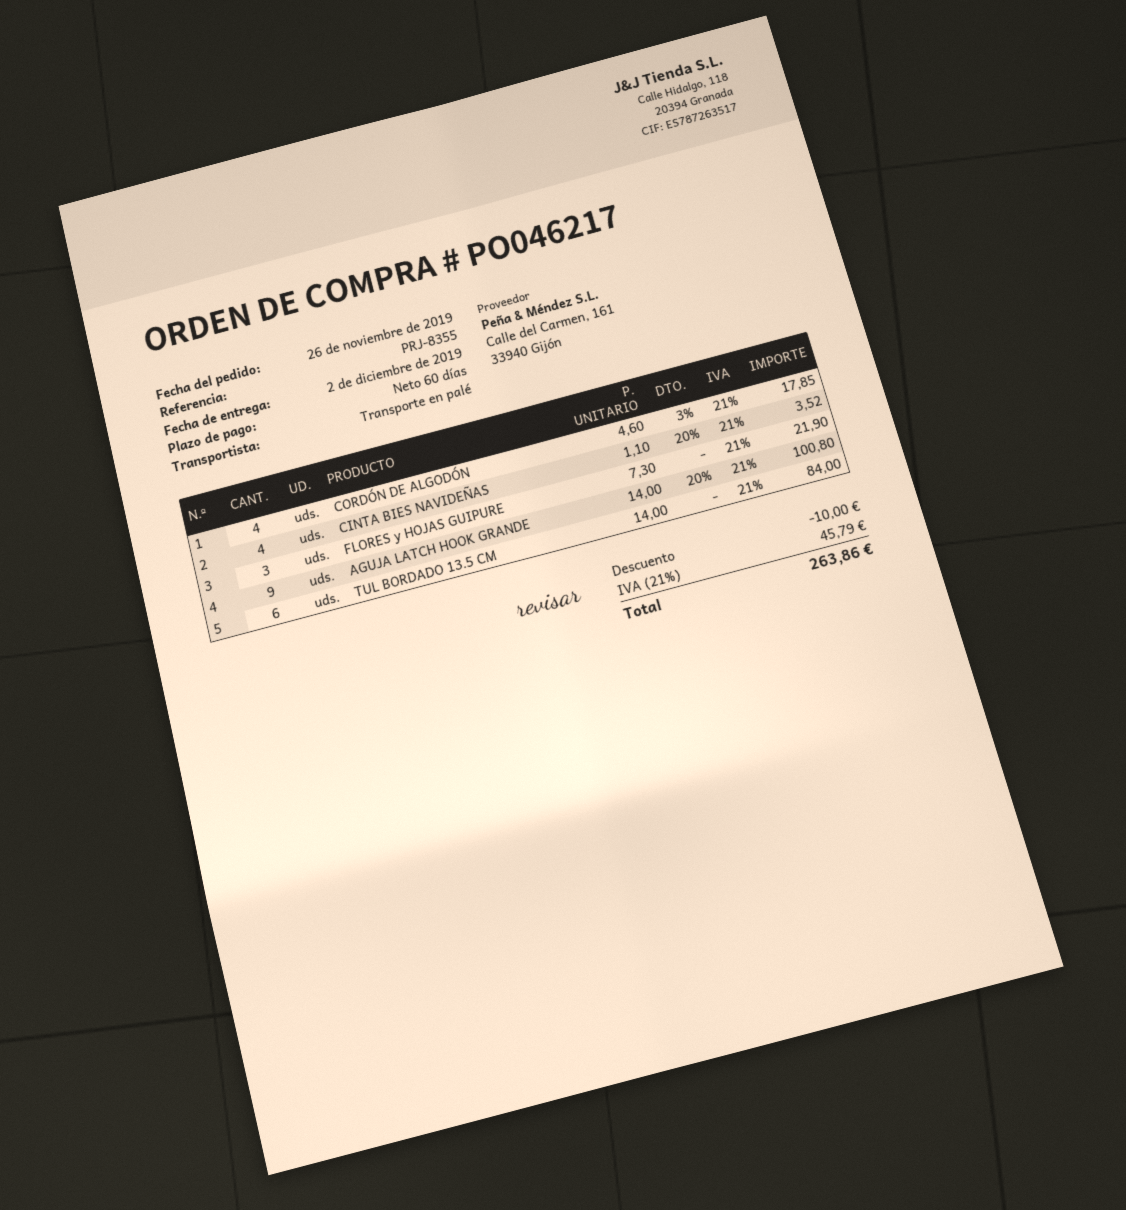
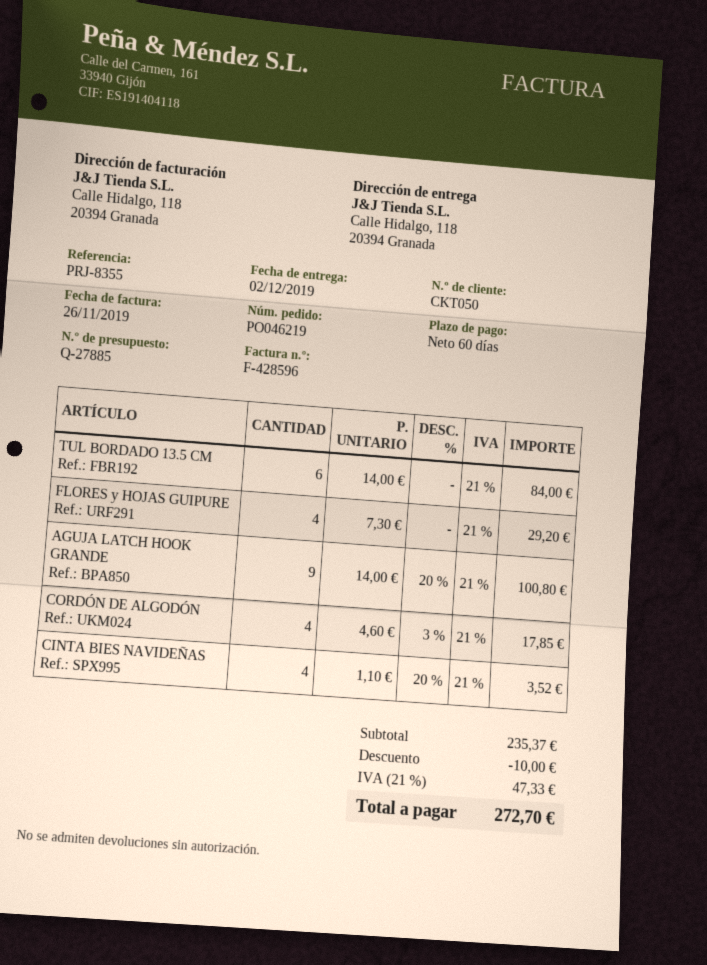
order number: PO046217 -> PO046219
FLORES y HOJAS GUIPURE: 3 x 7.30 = 21.90 -> 4 x 7.30 = 29.20
tax: 21% = 45.79 -> 21% = 47.33
total: 263.86 -> 272.70

